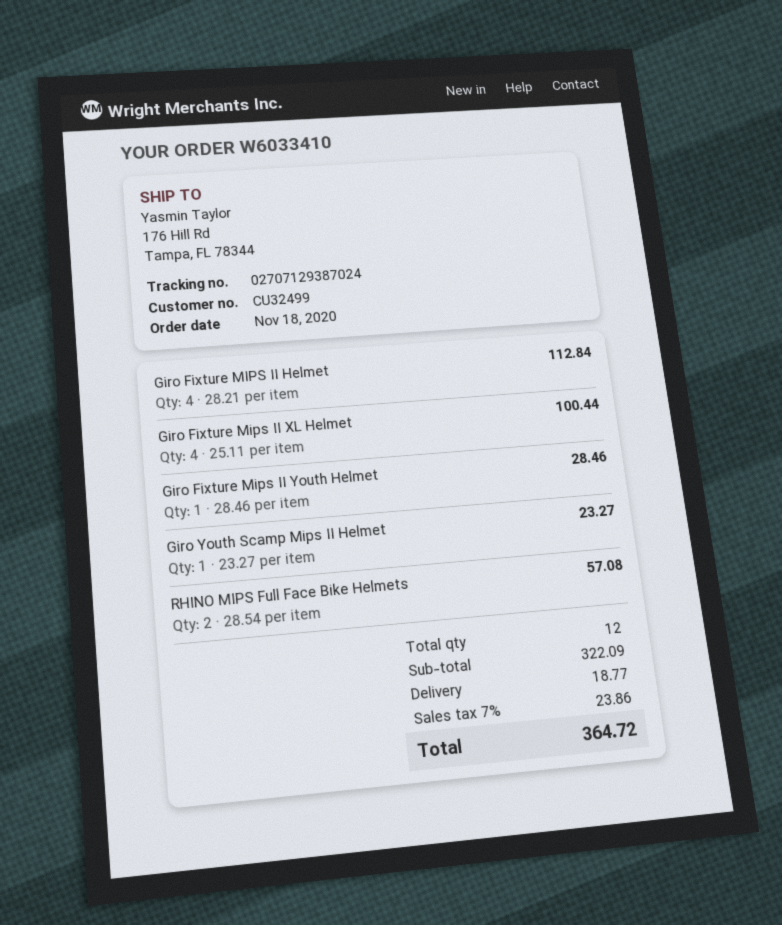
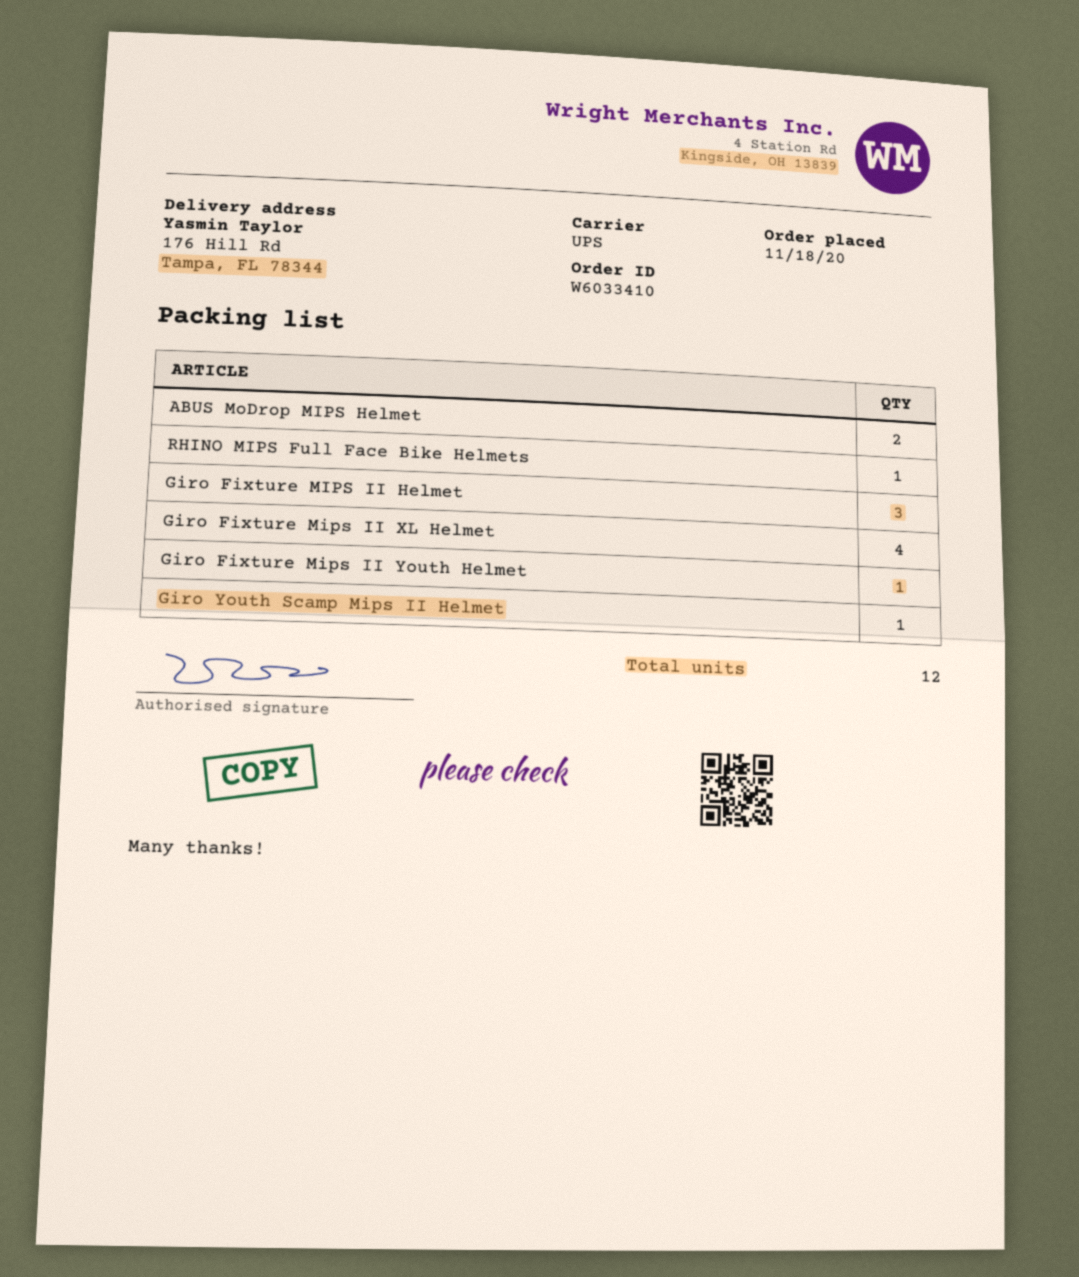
Giro Fixture MIPS II Helmet: 4 -> 3
RHINO MIPS Full Face Bike Helmets: 2 -> 1
ABUS MoDrop MIPS Helmet: none -> 2

